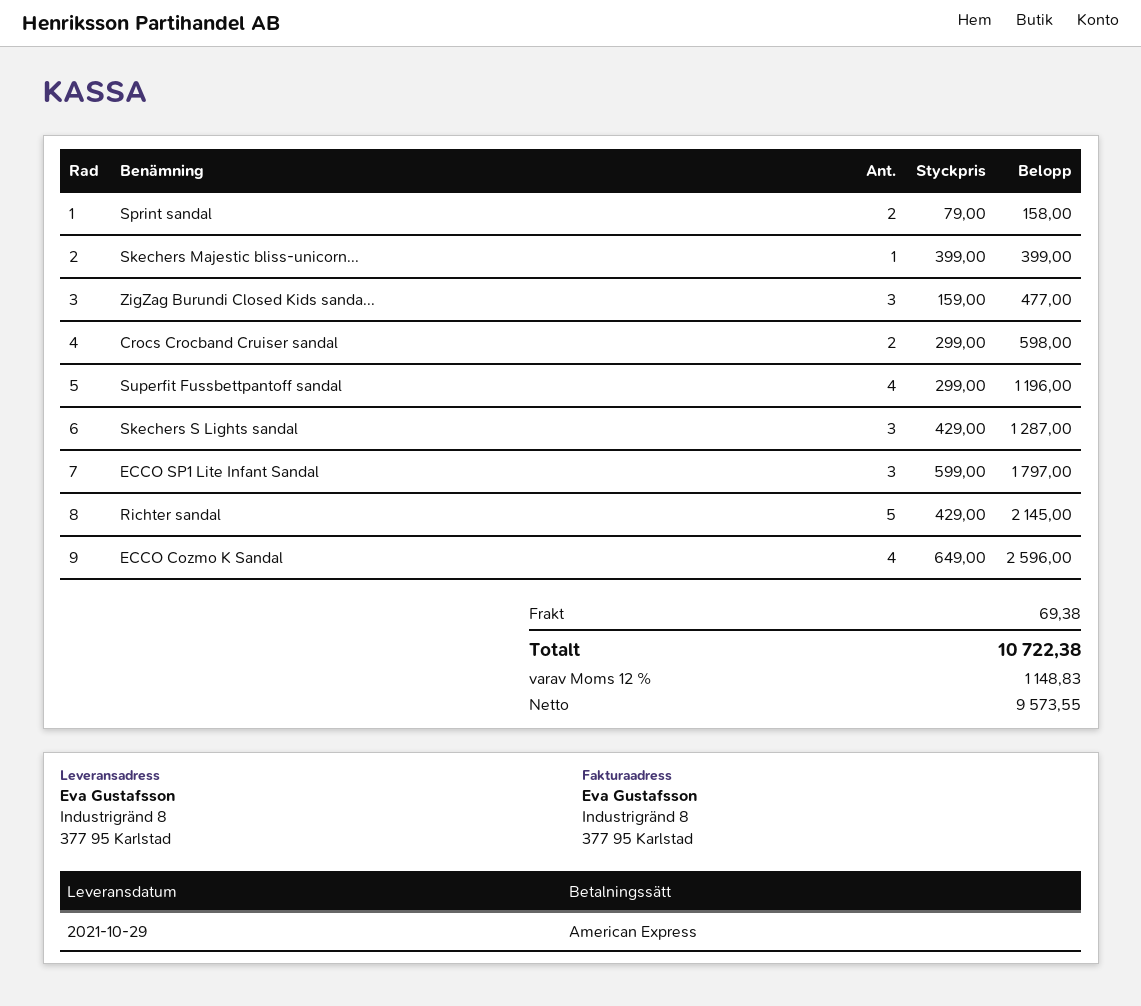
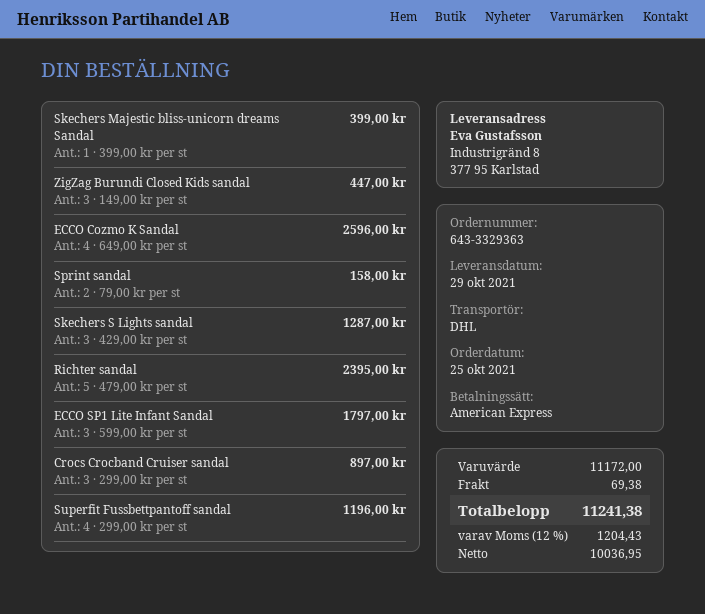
ZigZag Burundi Closed Kids sanda...: 3 x 159.00 = 477.00 -> 3 x 149.00 = 447.00
Crocs Crocband Cruiser sandal: 2 x 299.00 = 598.00 -> 3 x 299.00 = 897.00
Richter sandal: 5 x 429.00 = 2145.00 -> 5 x 479.00 = 2395.00
net: 9573.55 -> 10036.95
tax: 12% = 1148.83 -> 12% = 1204.43
total: 10722.38 -> 11241.38

